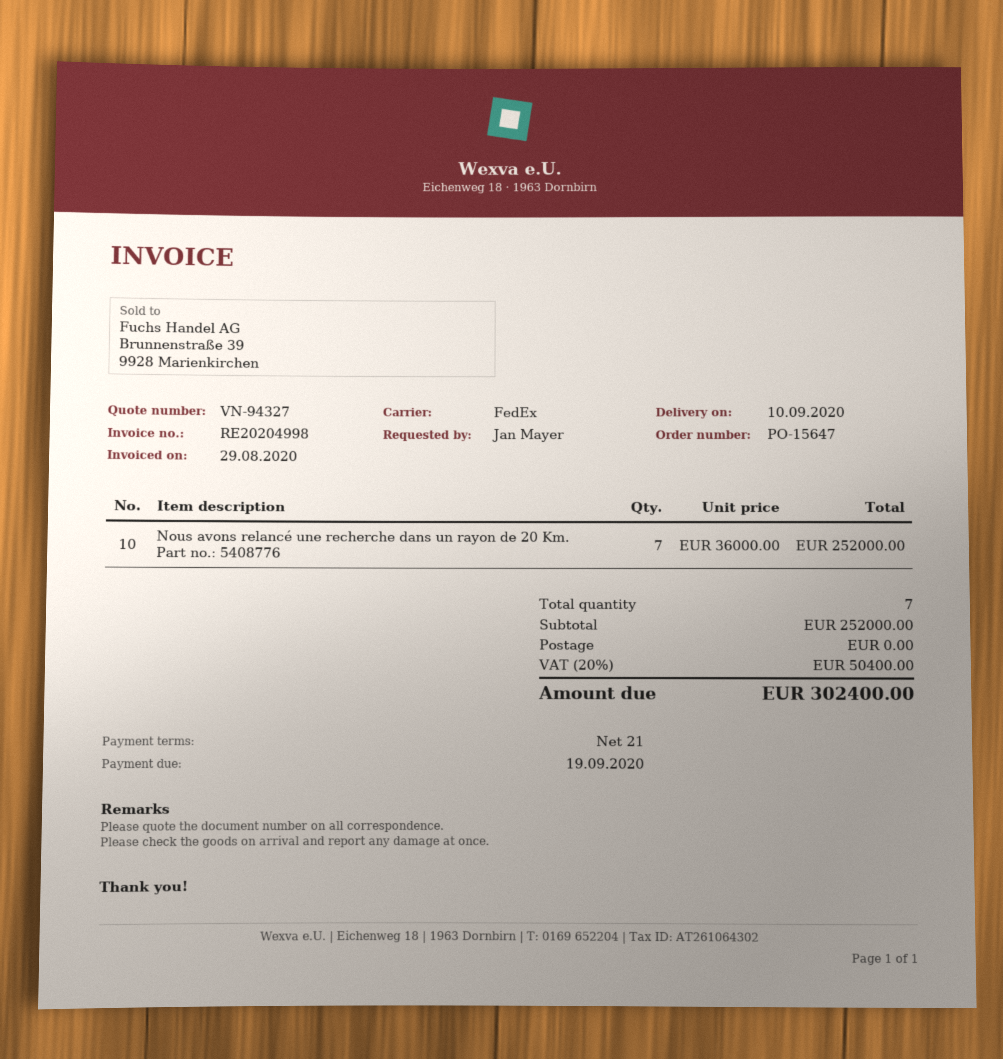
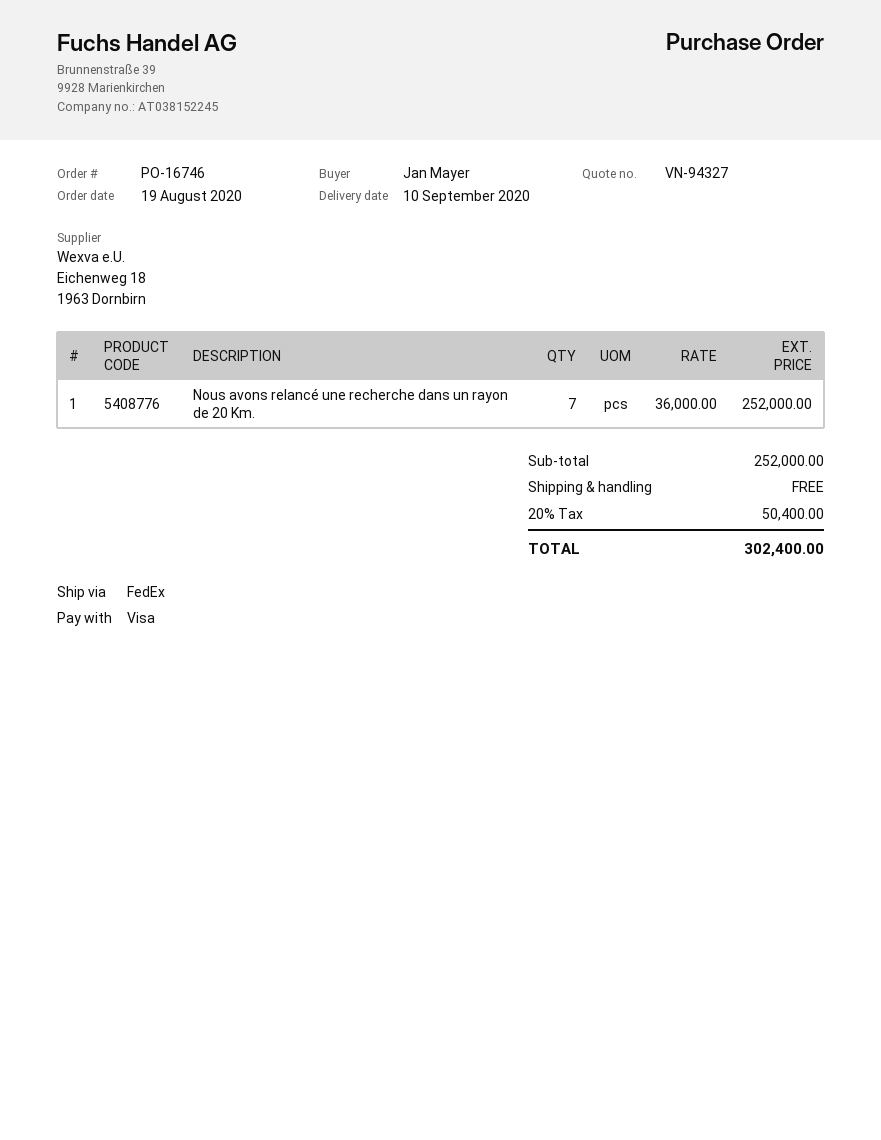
order number: PO-15647 -> PO-16746

